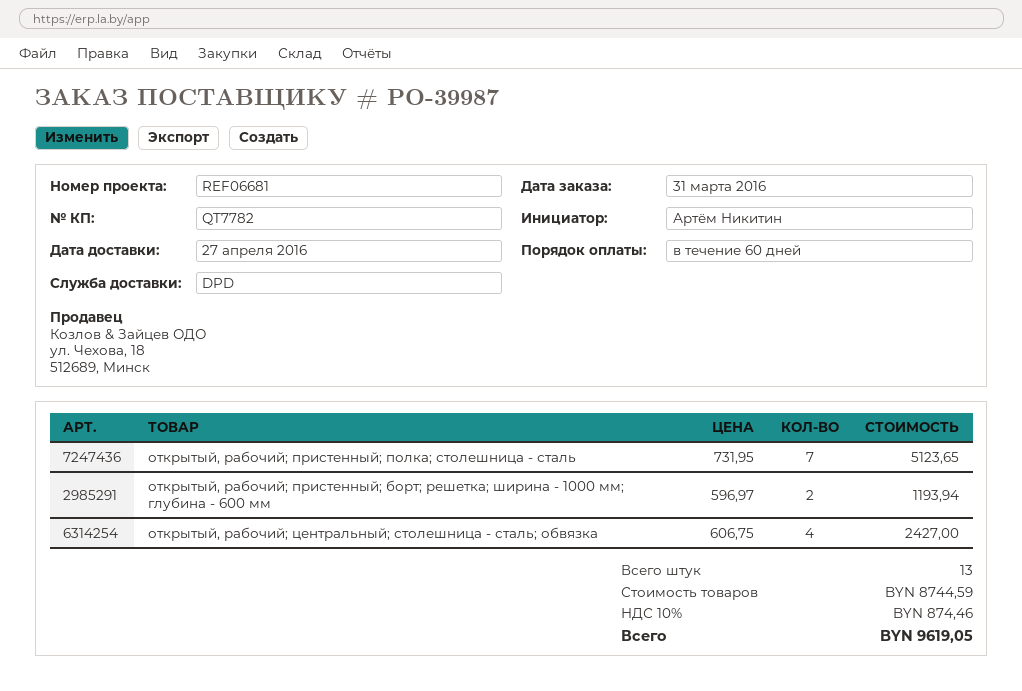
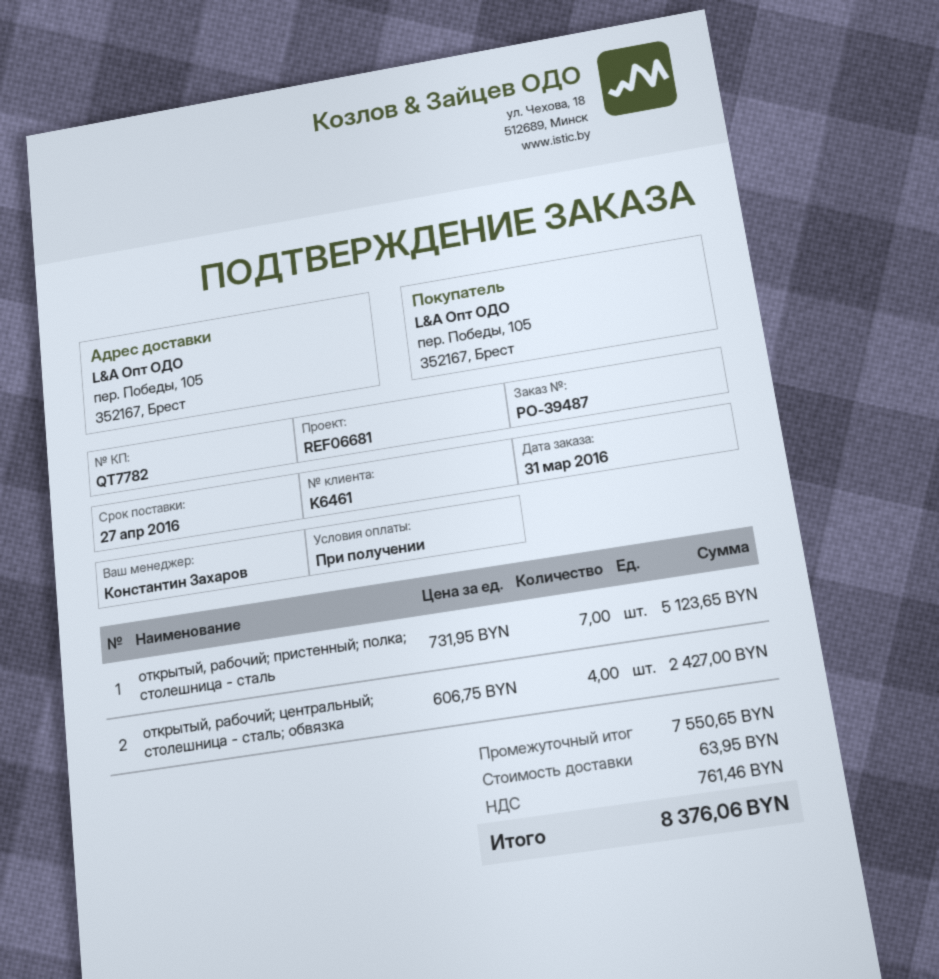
order number: PO-39987 -> PO-39487
payment terms: 60 days -> on receipt
открытый, рабочий; пристенный; борт; решетка; ширина - 1000 мм; глубина - 600 мм: 2 x 596.97 = 1193.94 -> none
subtotal: 8744.59 -> 7550.65
shipping: none -> 63.95
tax: 874.46 -> 761.46
total: 9619.05 -> 8376.06

